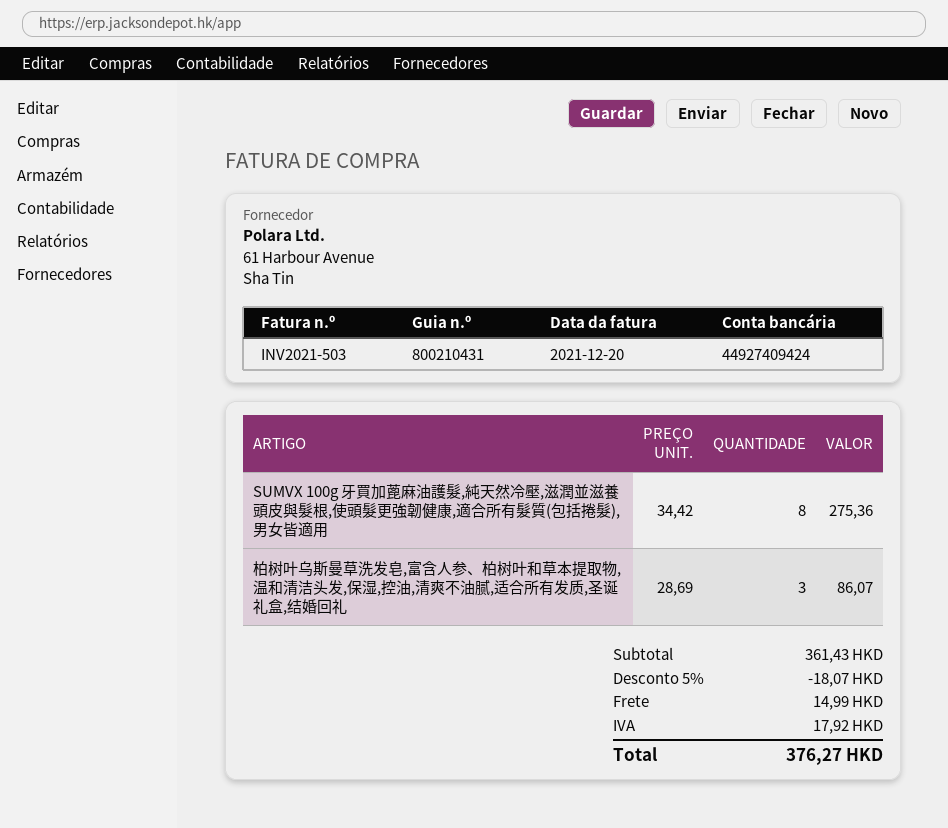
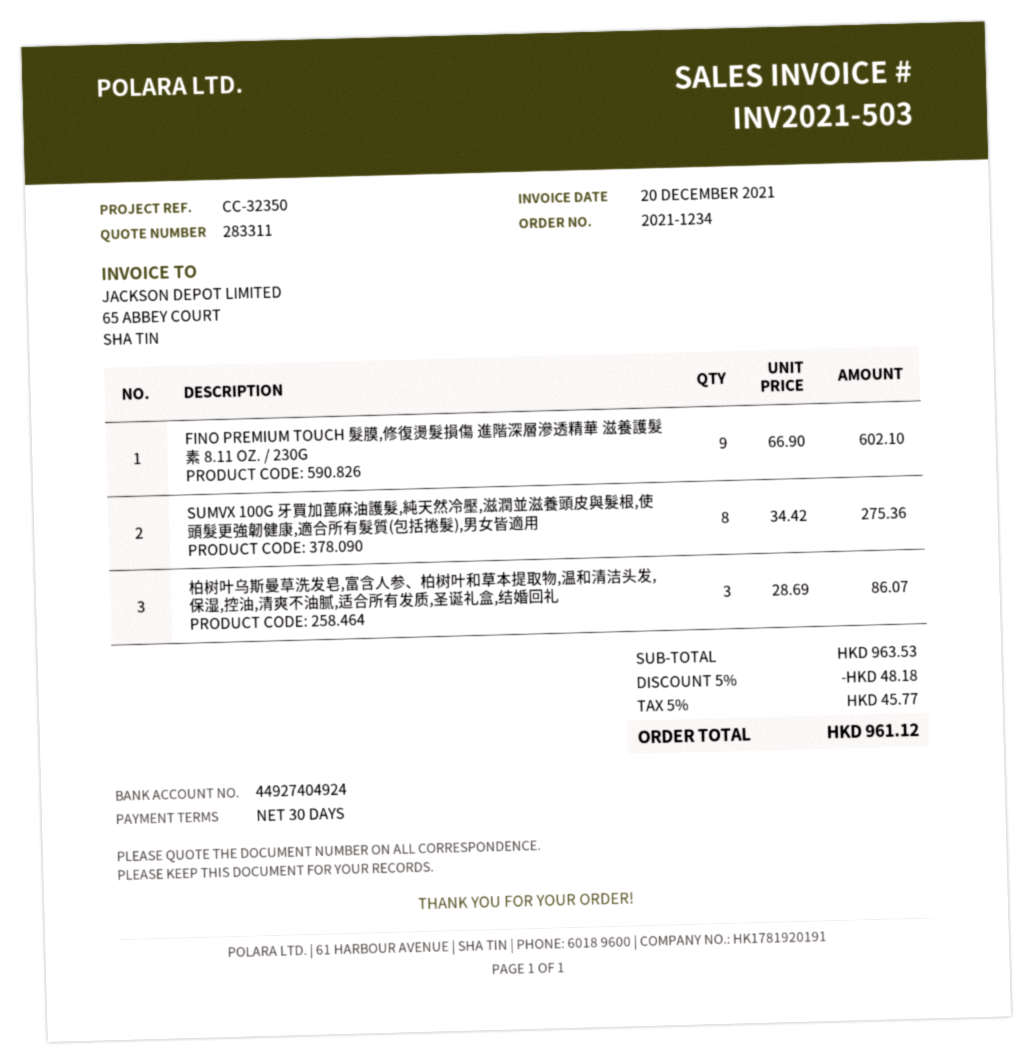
bank account: 44927409424 -> 44927404924
FINO PREMIUM TOUCH 髮膜,修復燙髮損傷 進階深層滲透精華 滋養護髮素 8.11 OZ. / 230G: none -> 9 x 66.90 = 602.10
subtotal: 361.43 -> 963.53
discount: 5% = 18.07 -> 5% = 48.18
shipping: 14.99 -> none
tax: 17.92 -> 45.77
total: 376.27 -> 961.12

